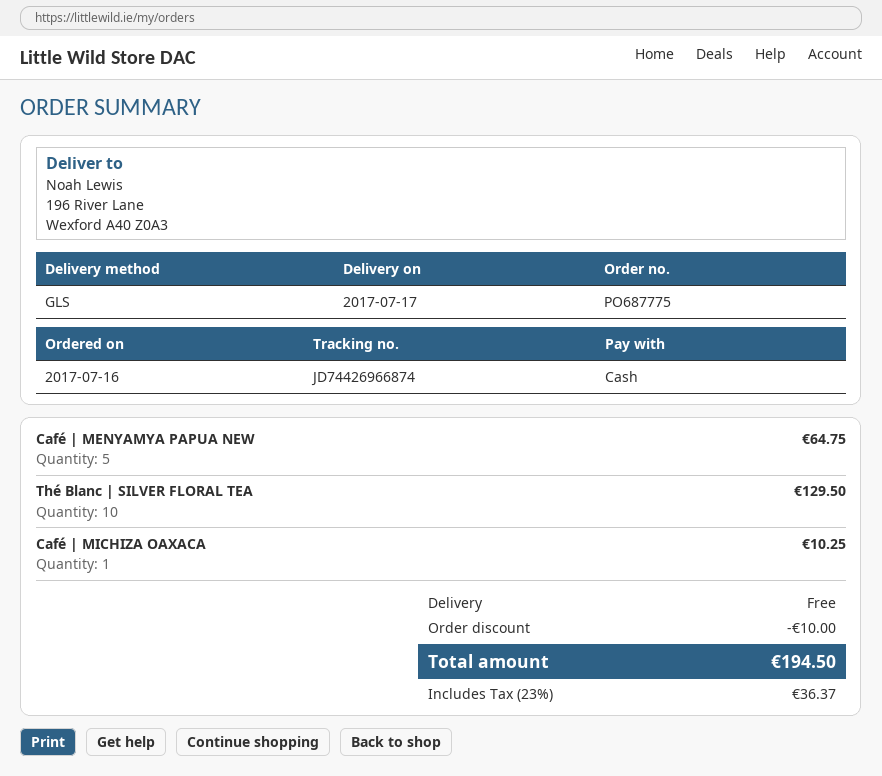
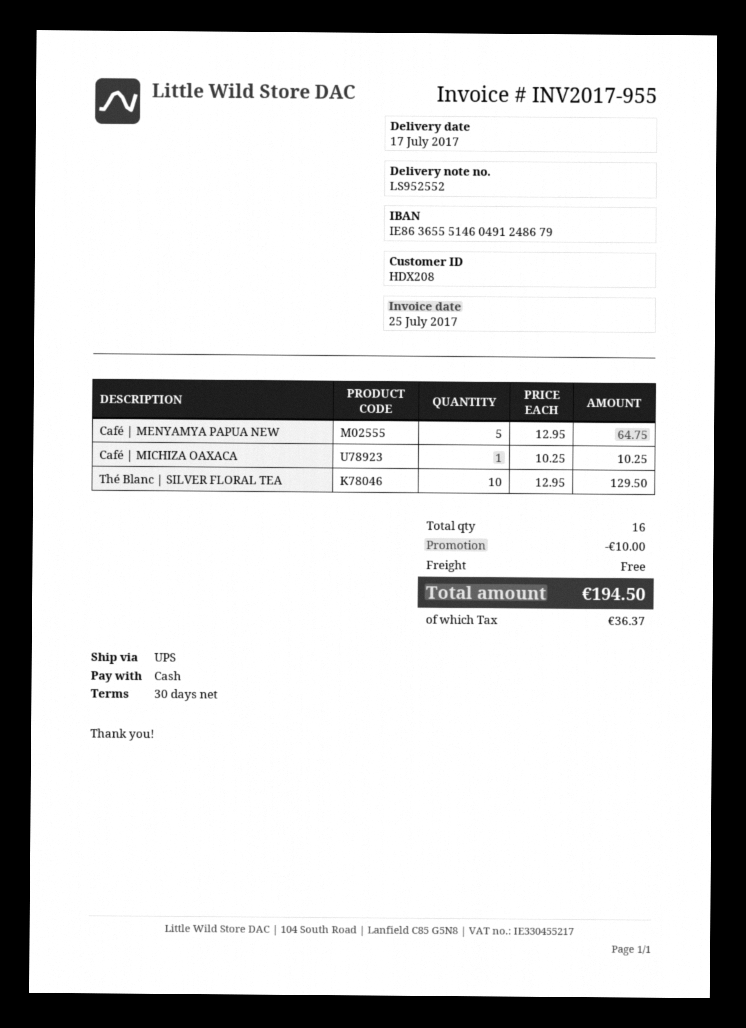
shipping method: GLS -> UPS

